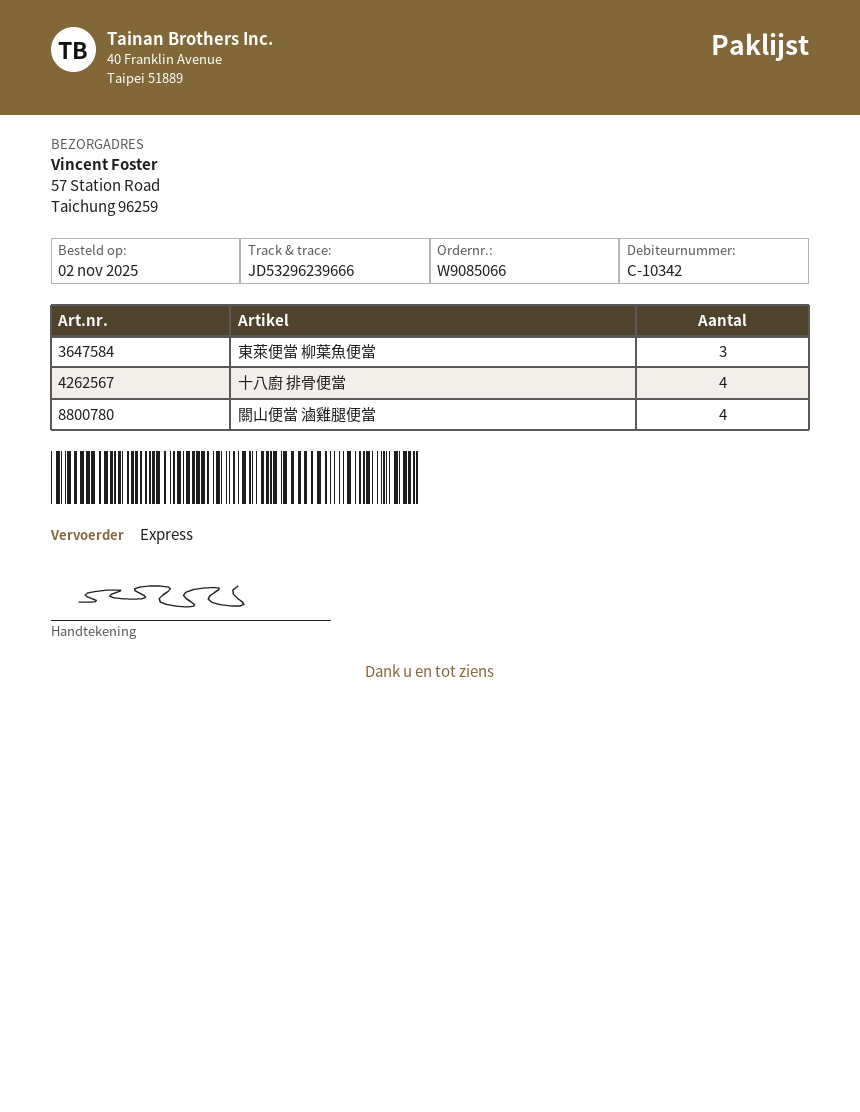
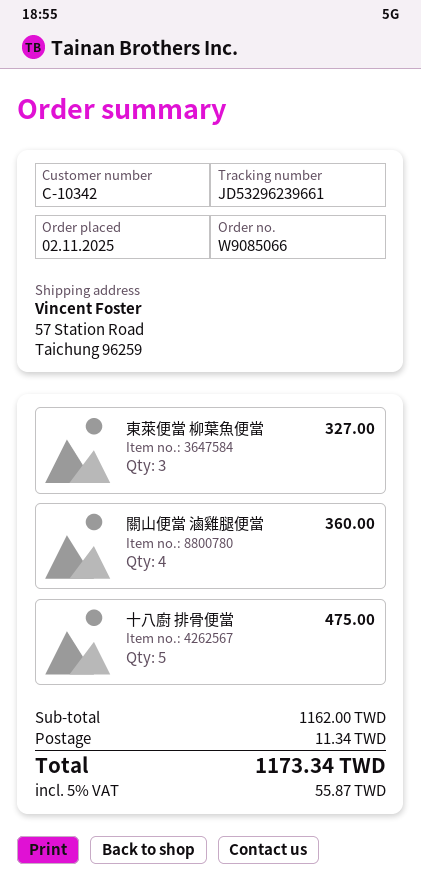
tracking number: JD53296239666 -> JD53296239661
十八廚 排骨便當: 4 -> 5

